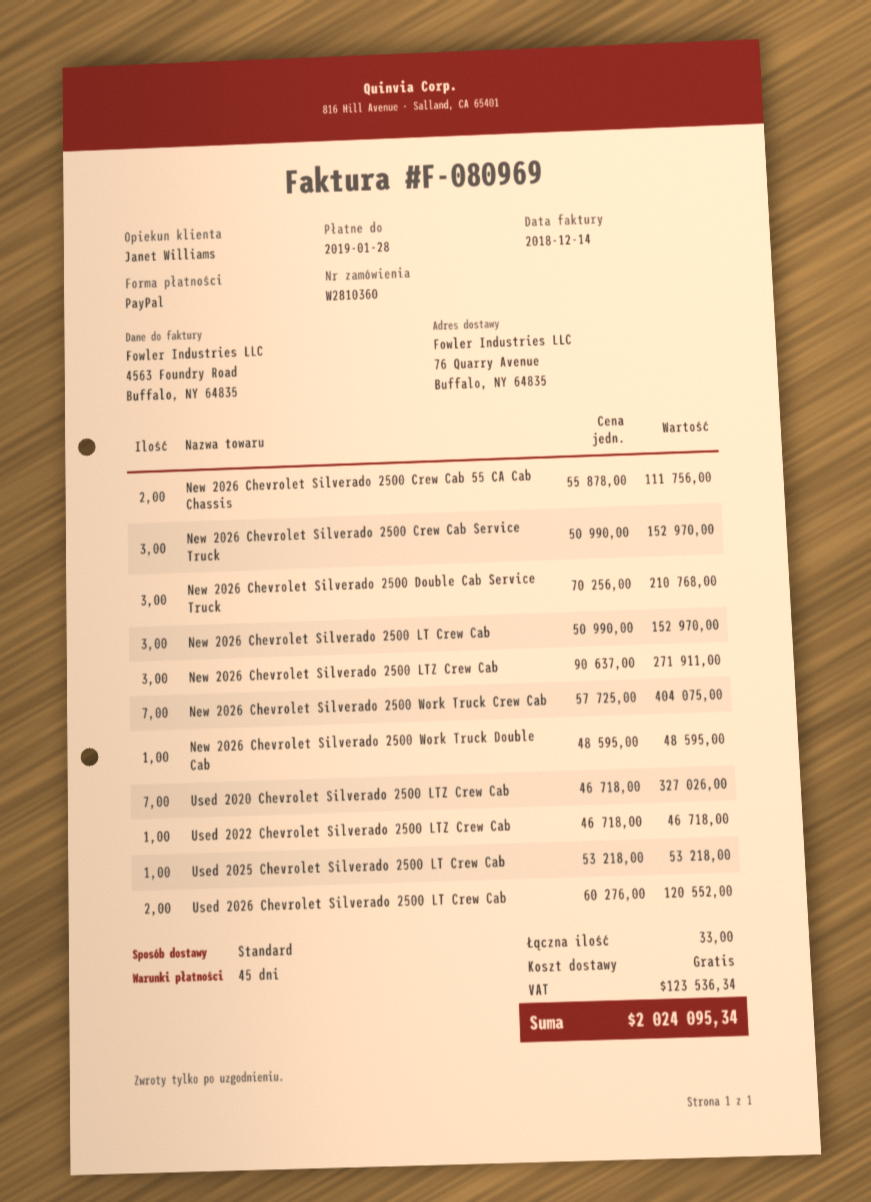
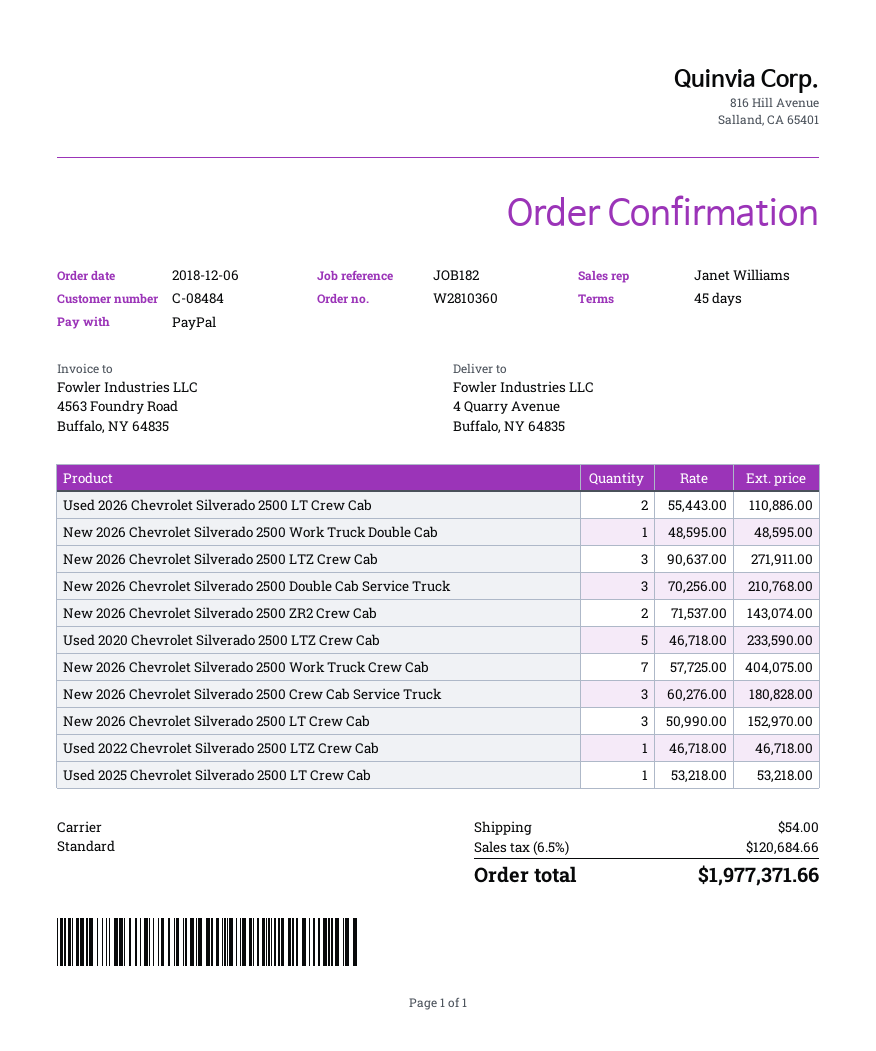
ship to: 76 Quarry Avenue, Buffalo, NY 64835 -> 4 Quarry Avenue, Buffalo, NY 64835
New 2026 Chevrolet Silverado 2500 Crew Cab 55 CA Cab Chassis: 2 x 55878.00 = 111756.00 -> none
New 2026 Chevrolet Silverado 2500 Crew Cab Service Truck: 3 x 50990.00 = 152970.00 -> 3 x 60276.00 = 180828.00
Used 2020 Chevrolet Silverado 2500 LTZ Crew Cab: 7 x 46718.00 = 327026.00 -> 5 x 46718.00 = 233590.00
Used 2026 Chevrolet Silverado 2500 LT Crew Cab: 2 x 60276.00 = 120552.00 -> 2 x 55443.00 = 110886.00
New 2026 Chevrolet Silverado 2500 ZR2 Crew Cab: none -> 2 x 71537.00 = 143074.00
shipping: 0.00 -> 54.00
tax: 123536.34 -> 120684.66
total: 2024095.34 -> 1977371.66

